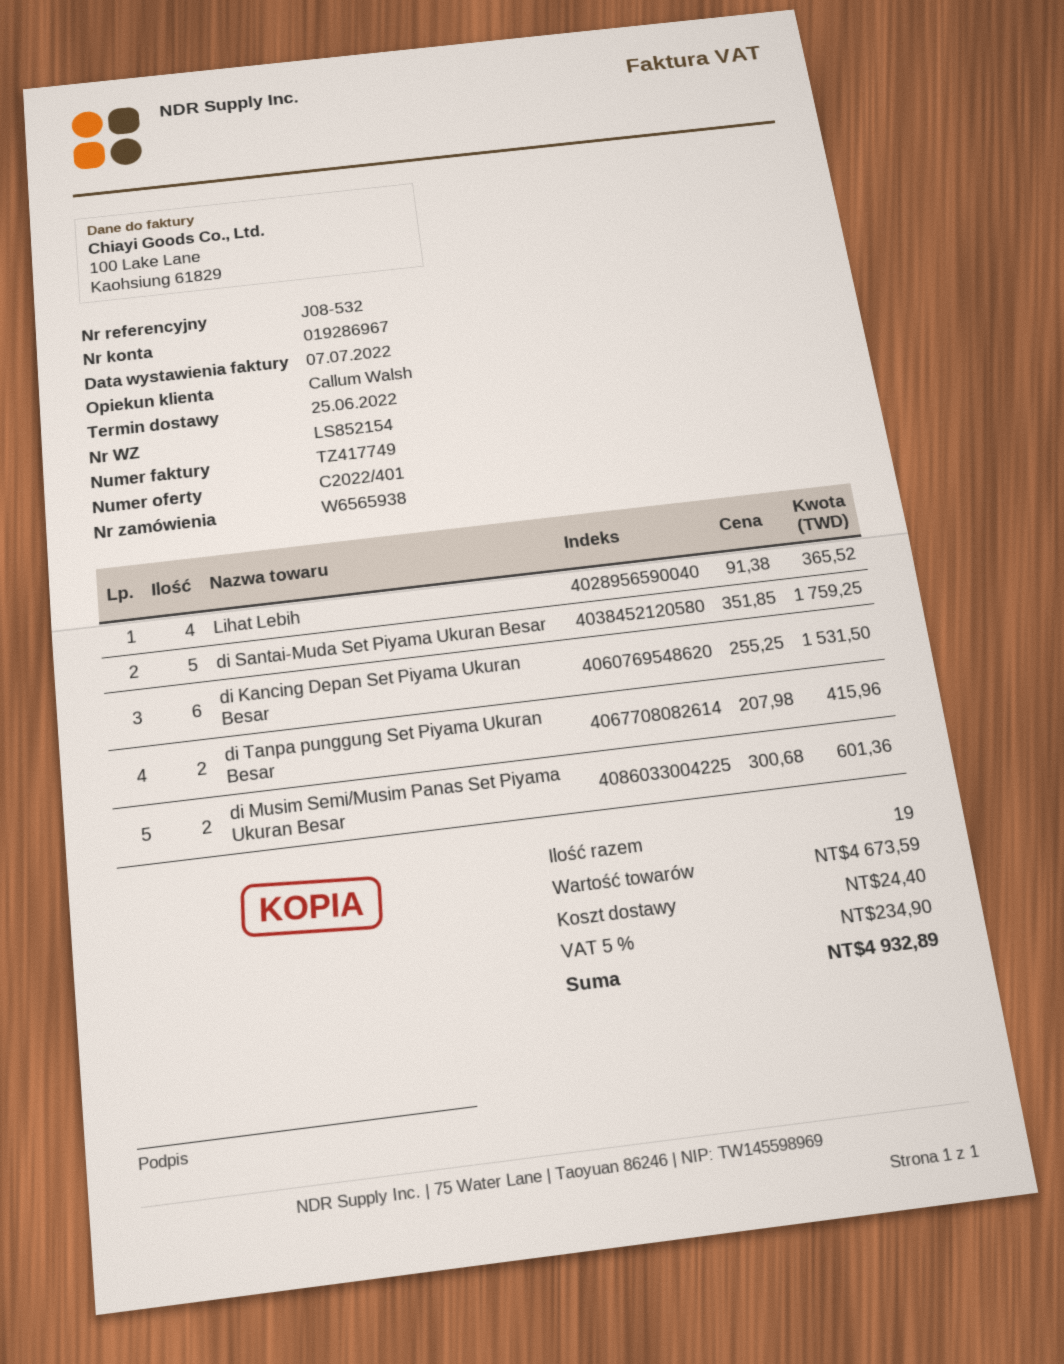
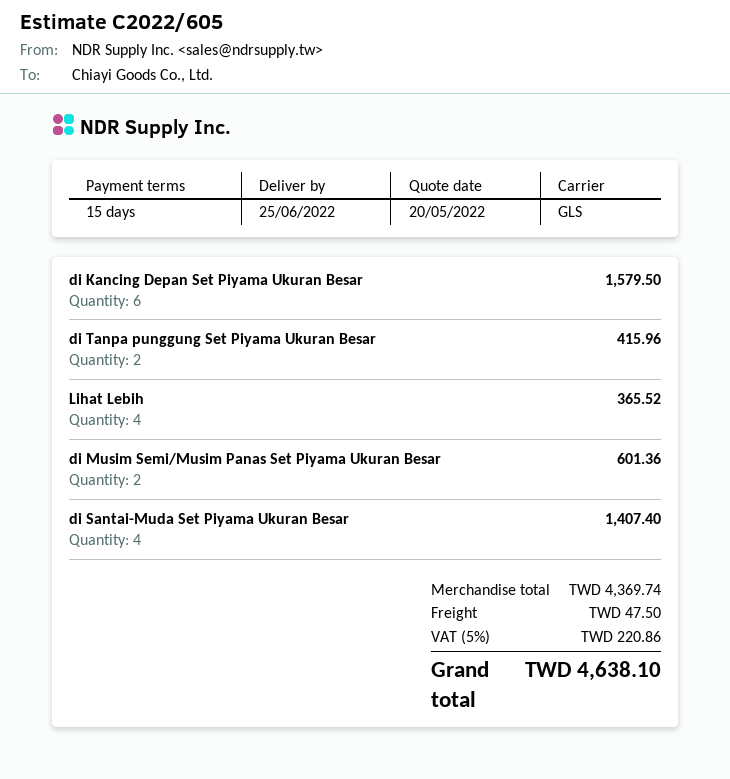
quote number: C2022/401 -> C2022/605
di Santai-Muda Set Piyama Ukuran Besar: 5 for 1759.25 -> 4 for 1407.40
di Kancing Depan Set Piyama Ukuran Besar: 6 for 1531.50 -> 6 for 1579.50
subtotal: 4673.59 -> 4369.74
shipping: 24.40 -> 47.50
tax: 5% = 234.90 -> 5% = 220.86
total: 4932.89 -> 4638.10

